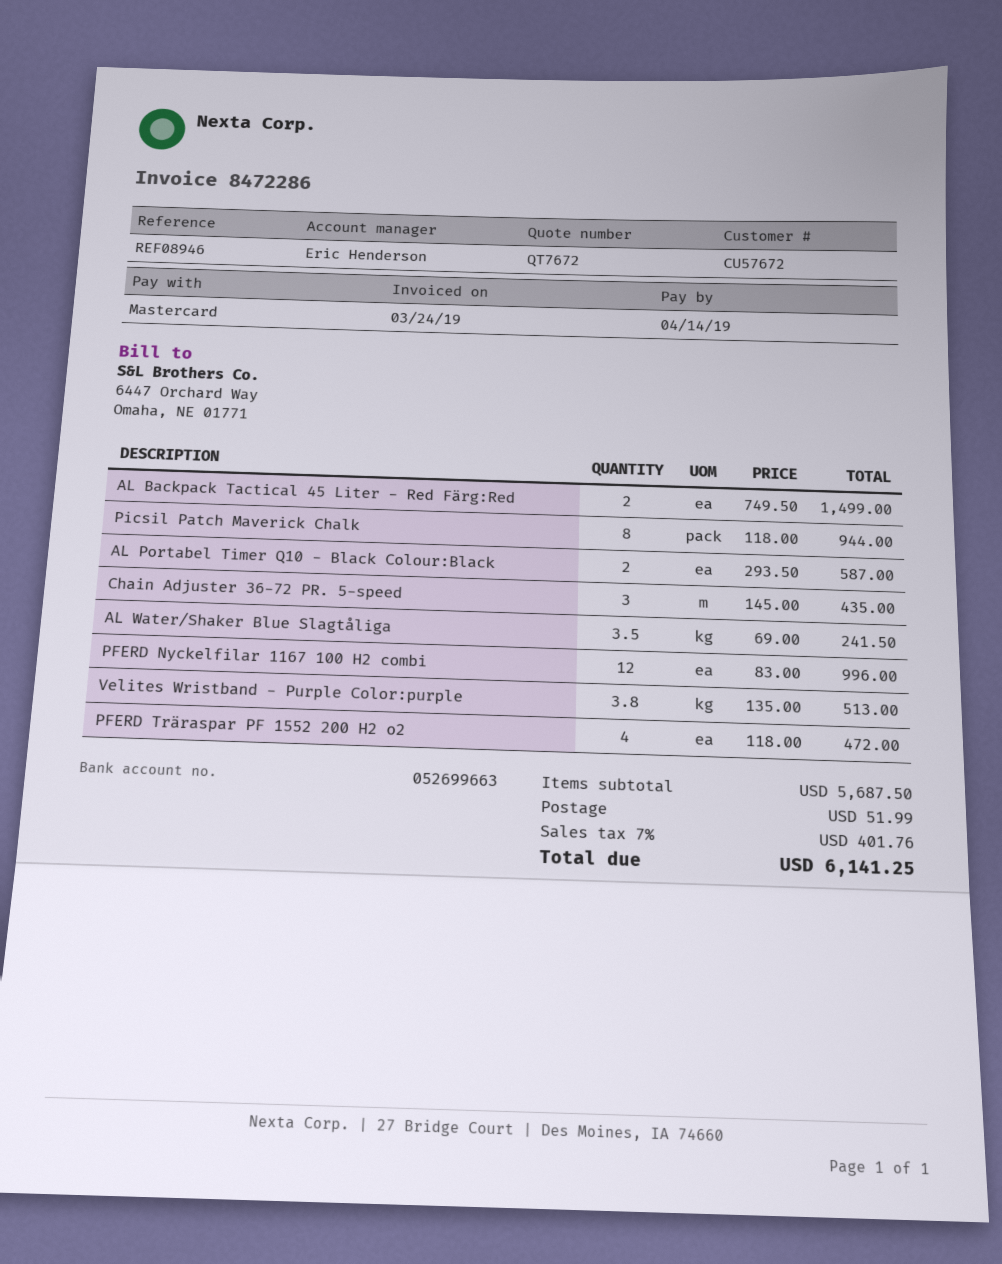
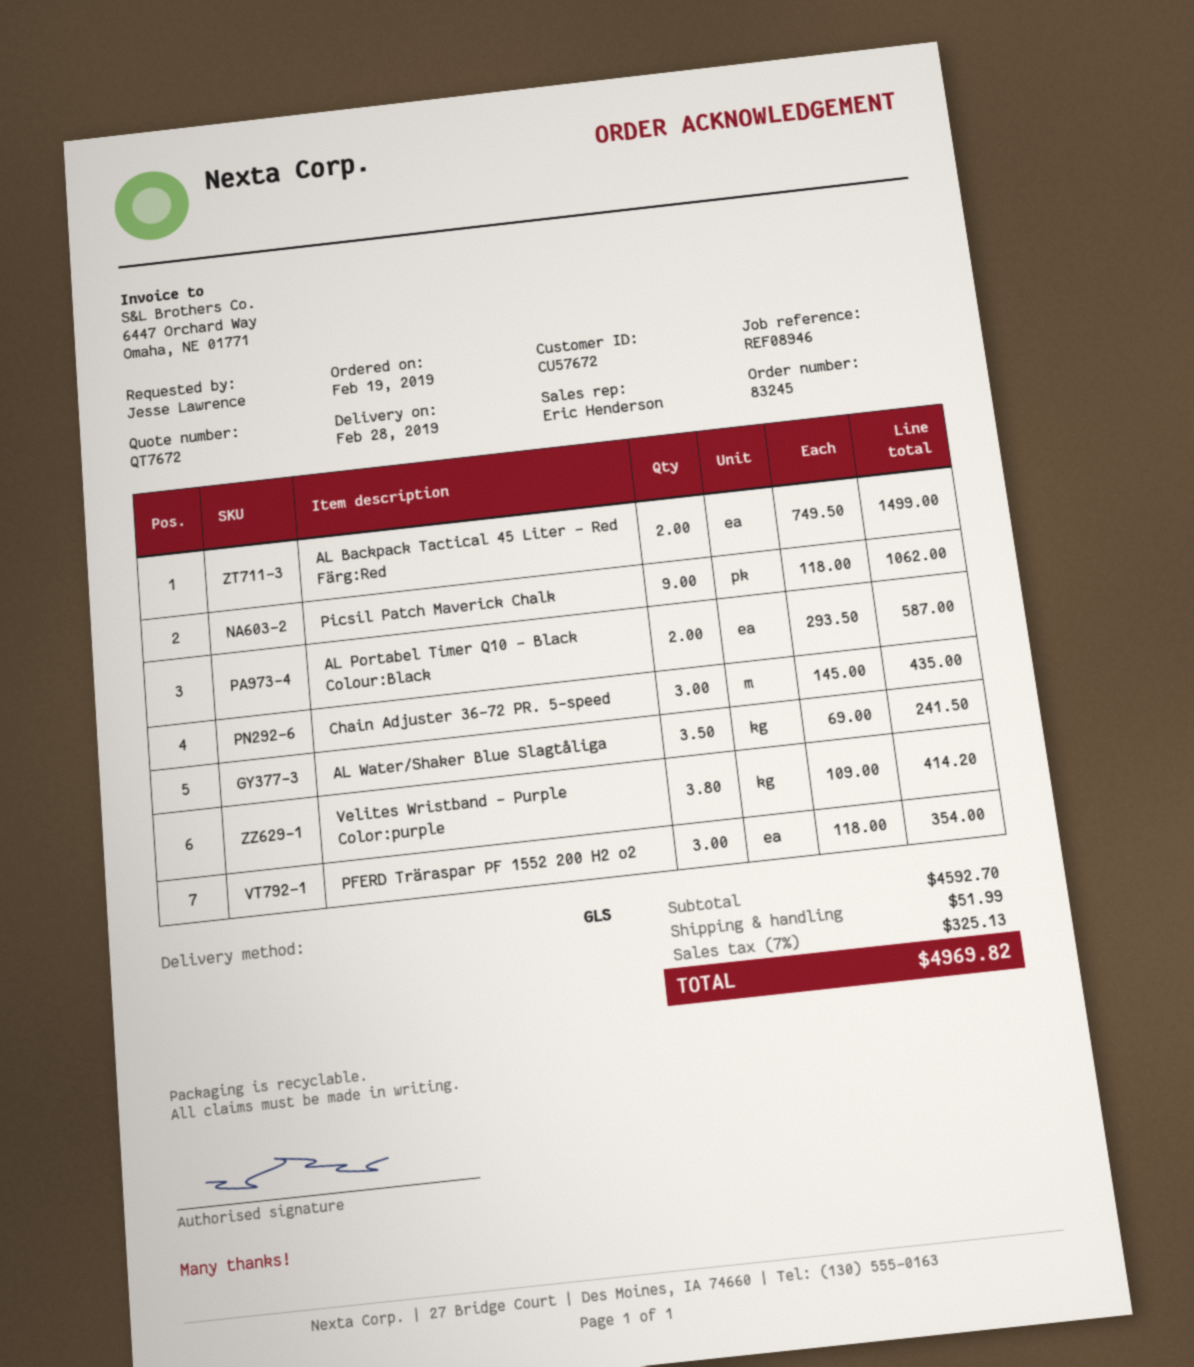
Picsil Patch Maverick Chalk: 8 x 118.00 = 944.00 -> 9 x 118.00 = 1062.00
PFERD Nyckelfilar 1167 100 H2 combi: 12 x 83.00 = 996.00 -> none
Velites Wristband - Purple Color:purple: 3.8 x 135.00 = 513.00 -> 3.8 x 109.00 = 414.20
PFERD Träraspar PF 1552 200 H2 o2: 4 x 118.00 = 472.00 -> 3 x 118.00 = 354.00
subtotal: 5687.50 -> 4592.70
tax: 7% = 401.76 -> 7% = 325.13
total: 6141.25 -> 4969.82

